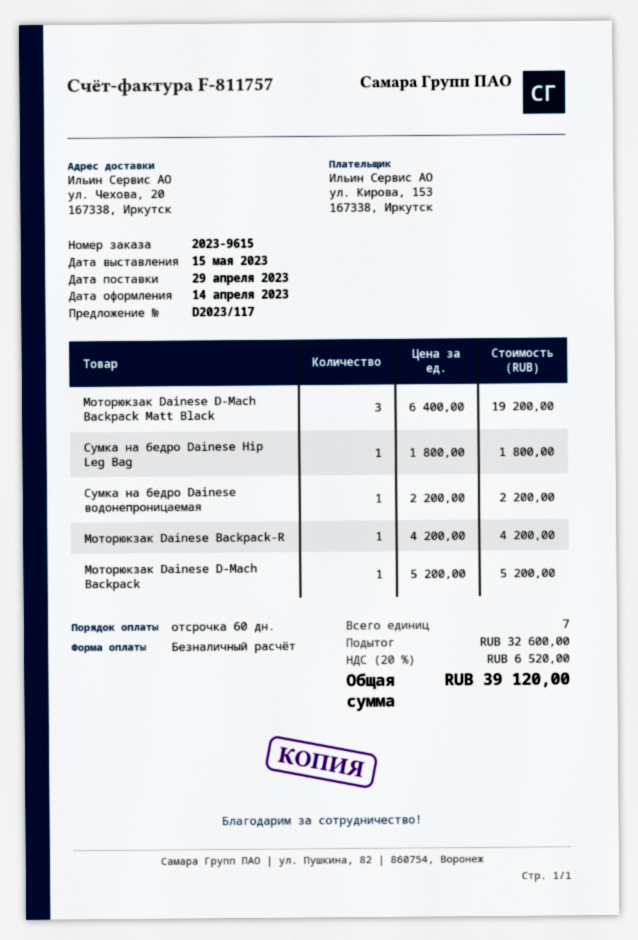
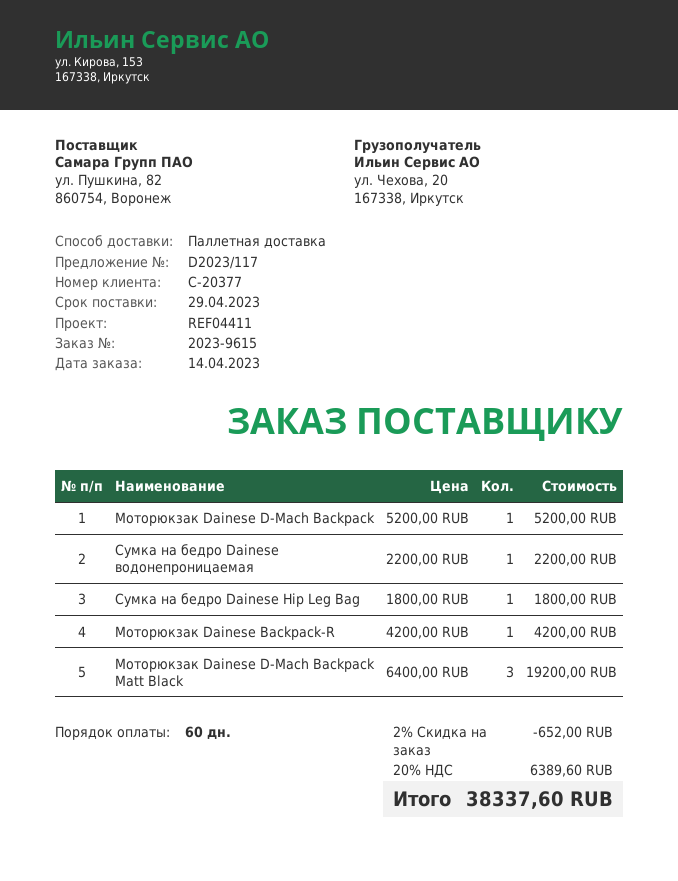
discount: none -> 2% = 652.00
tax: 20% = 6520.00 -> 20% = 6389.60
total: 39120.00 -> 38337.60

